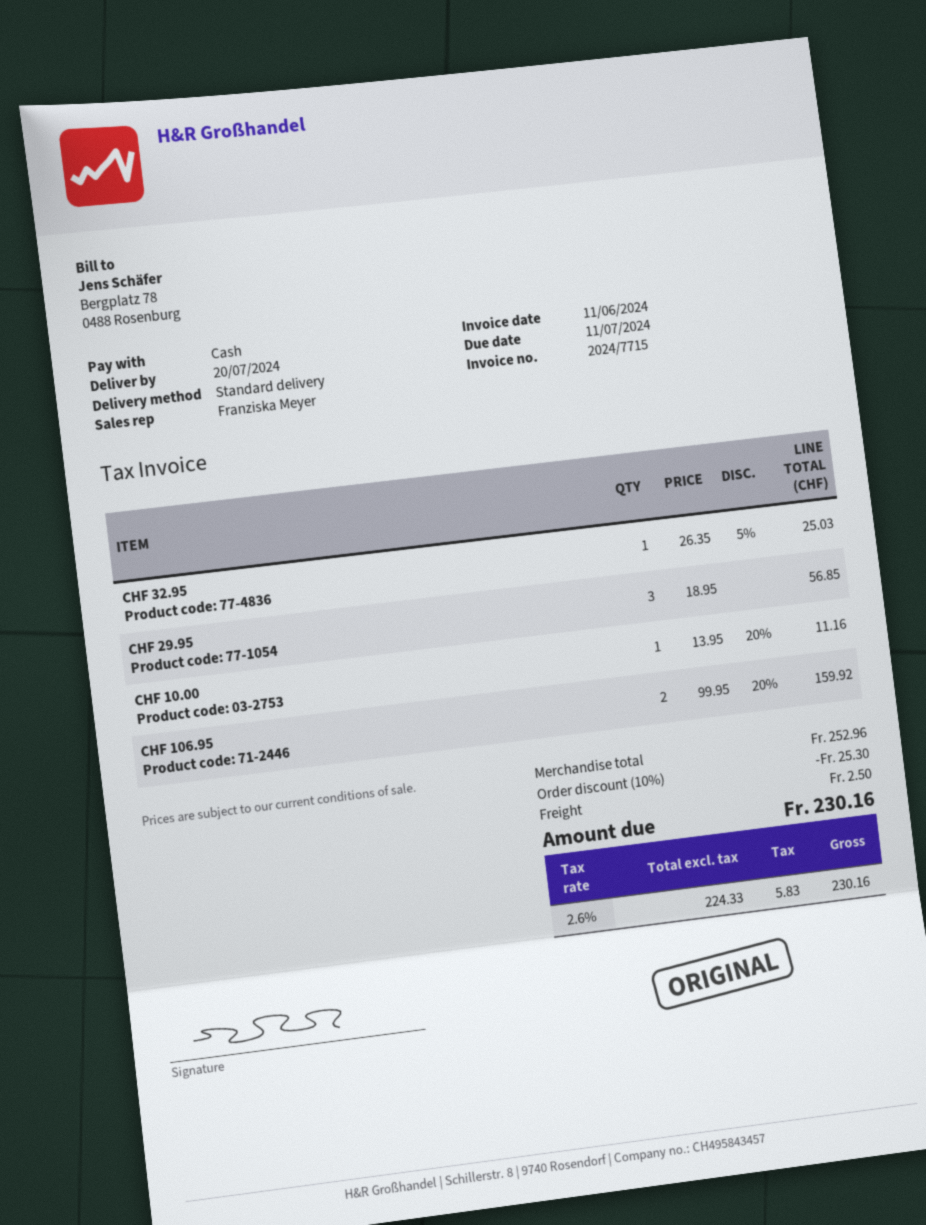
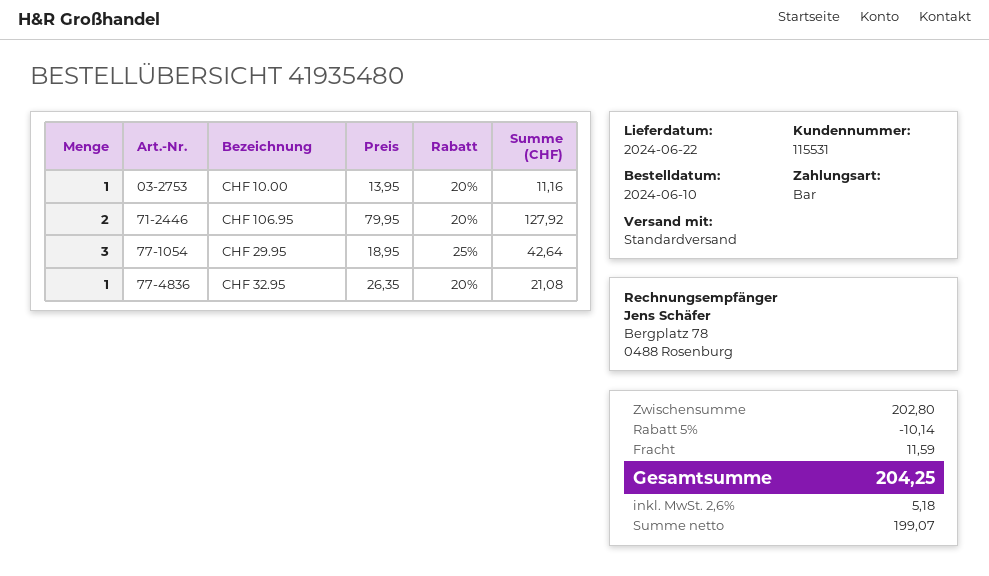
delivery date: 2024-07-20 -> 2024-06-22
CHF 32.95: 1 x 26.35 - 5% = 25.03 -> 1 x 26.35 - 20% = 21.08
CHF 29.95: 3 x 18.95 = 56.85 -> 3 x 18.95 - 25% = 42.64
CHF 106.95: 2 x 99.95 - 20% = 159.92 -> 2 x 79.95 - 20% = 127.92
subtotal: 252.96 -> 202.80
discount: 10% = 25.30 -> 5% = 10.14
shipping: 2.50 -> 11.59
net: 224.33 -> 199.07
tax: 2.6% = 5.83 -> 2.6% = 5.18
total: 230.16 -> 204.25

